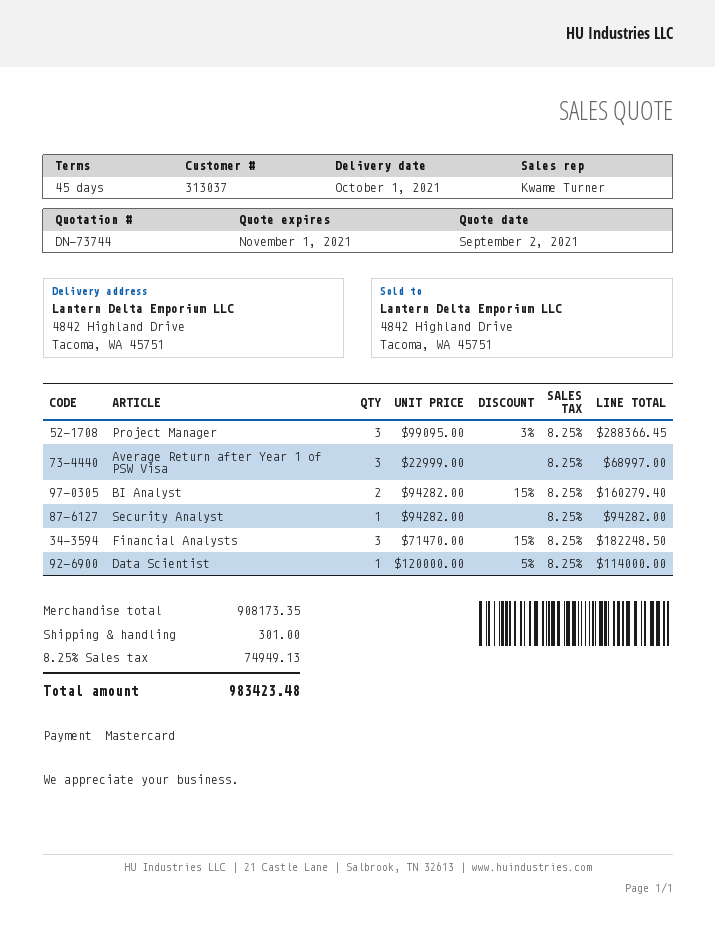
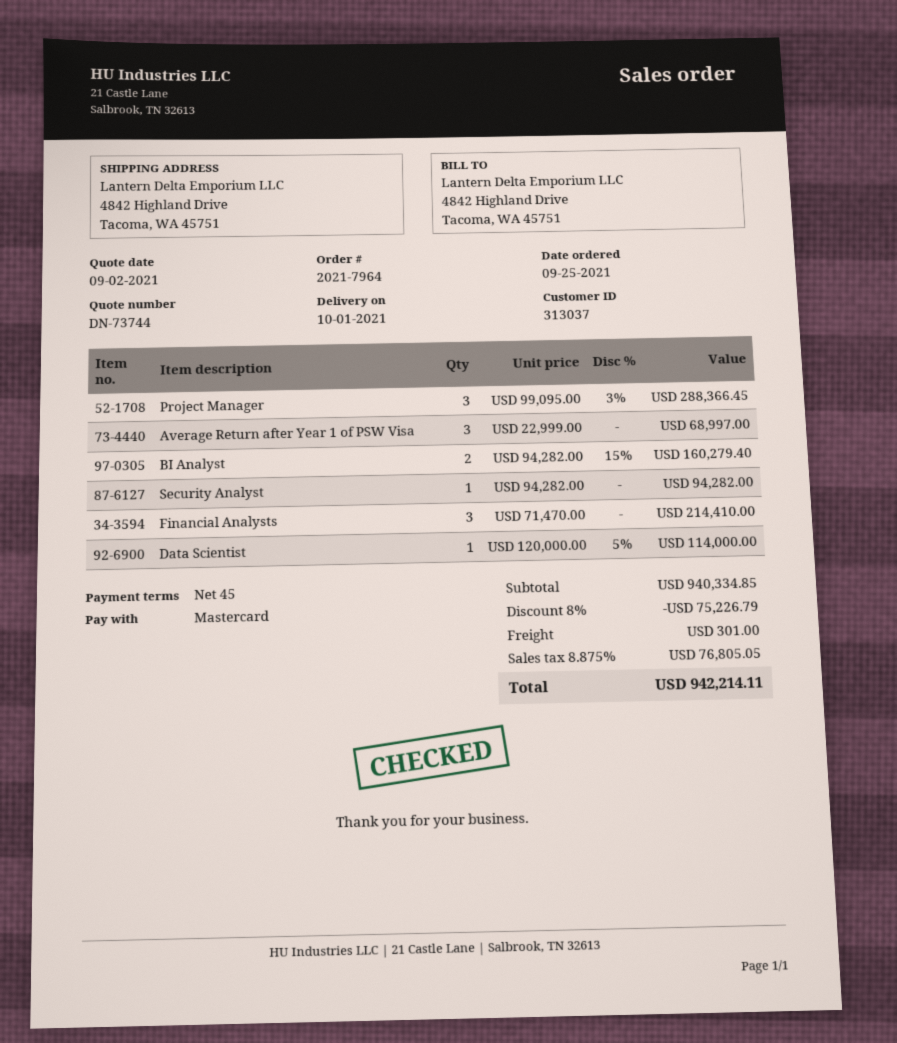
Financial Analysts: 3 x 71470.00 - 15% = 182248.50 -> 3 x 71470.00 = 214410.00
subtotal: 908173.35 -> 940334.85
discount: none -> 8% = 75226.79
tax: 8.25% = 74949.13 -> 8.875% = 76805.05
total: 983423.48 -> 942214.11

